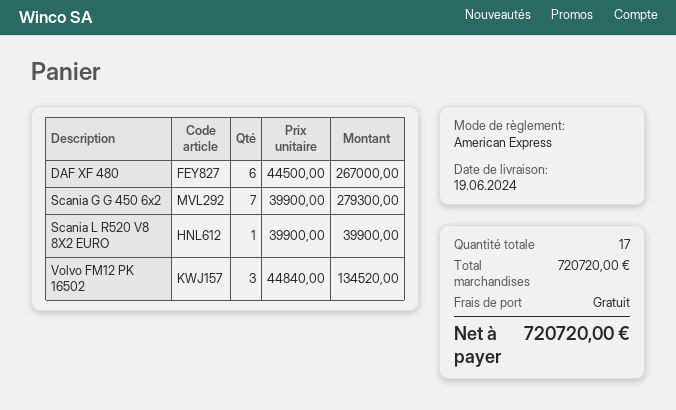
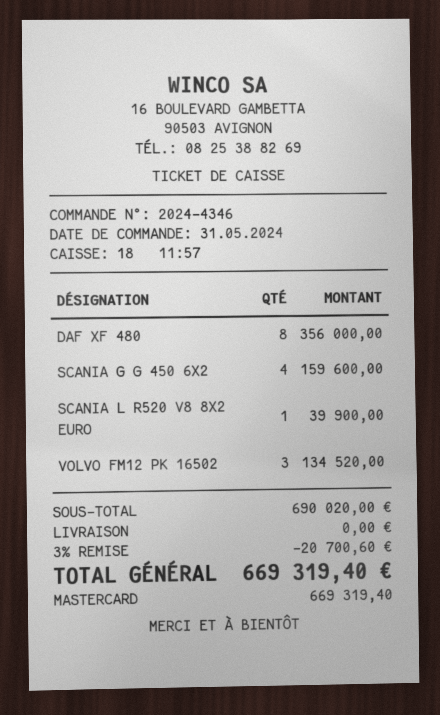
payment method: American Express -> Mastercard
DAF XF 480: 6 for 267000.00 -> 8 for 356000.00
Scania G G 450 6x2: 7 for 279300.00 -> 4 for 159600.00
subtotal: 720720.00 -> 690020.00
discount: none -> 3% = 20700.60
total: 720720.00 -> 669319.40

